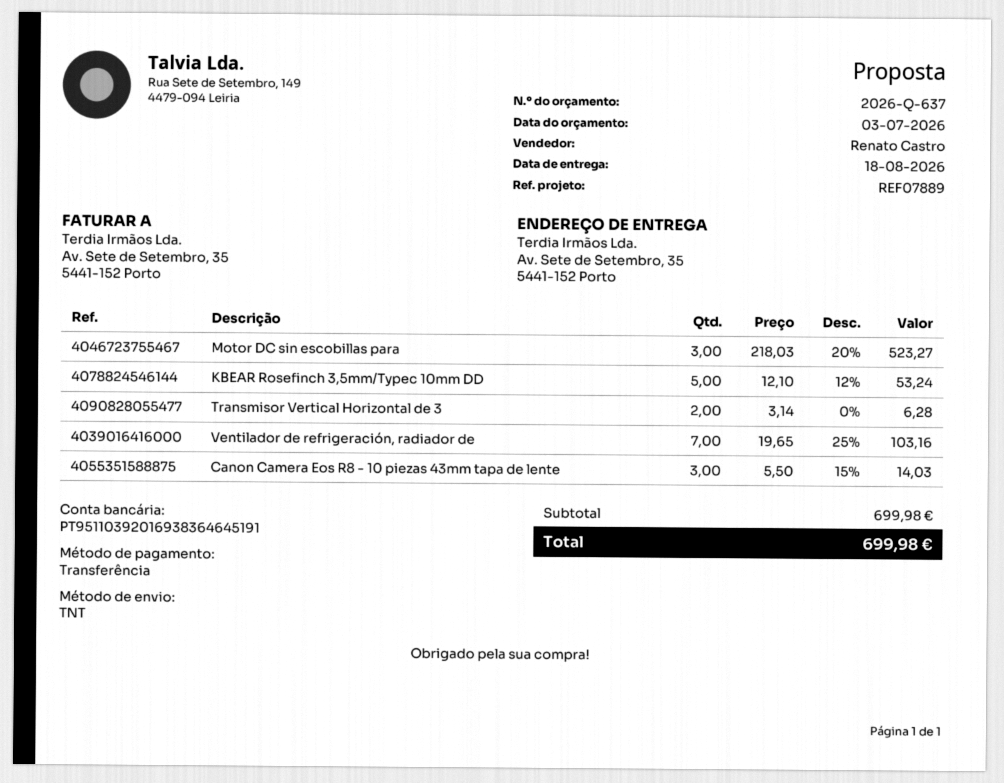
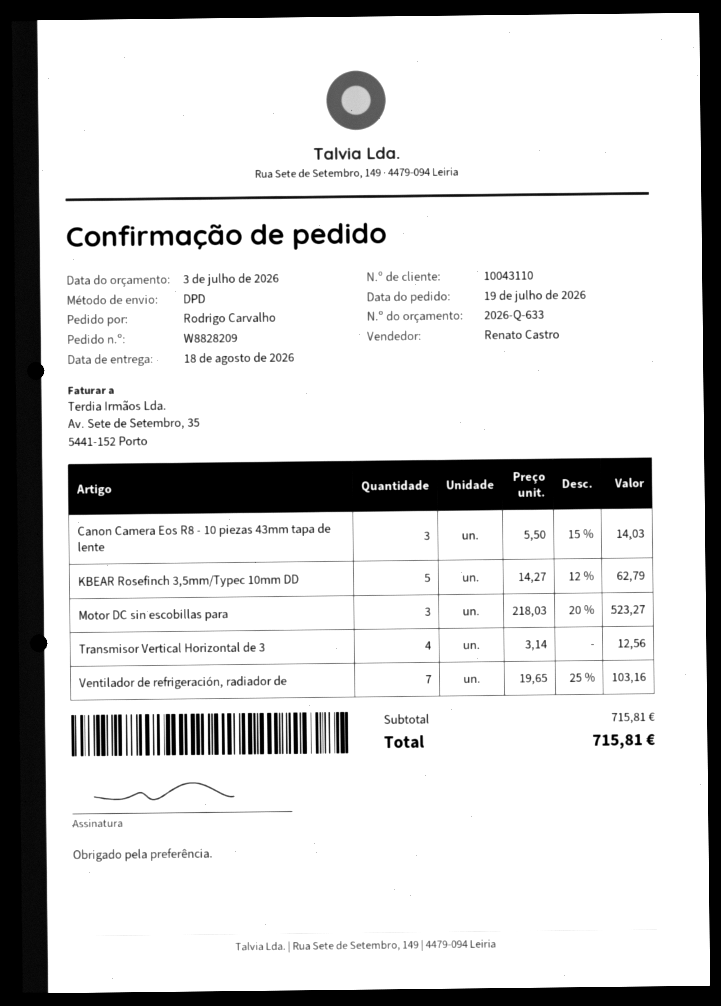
quote number: 2026-Q-637 -> 2026-Q-633
shipping method: TNT -> DPD
KBEAR Rosefinch 3,5mm/Typec 10mm DD: 5 x 12.10 - 12% = 53.24 -> 5 x 14.27 - 12% = 62.79
Transmisor Vertical Horizontal de 3: 2 x 3.14 = 6.28 -> 4 x 3.14 = 12.56
subtotal: 699.98 -> 715.81
total: 699.98 -> 715.81

